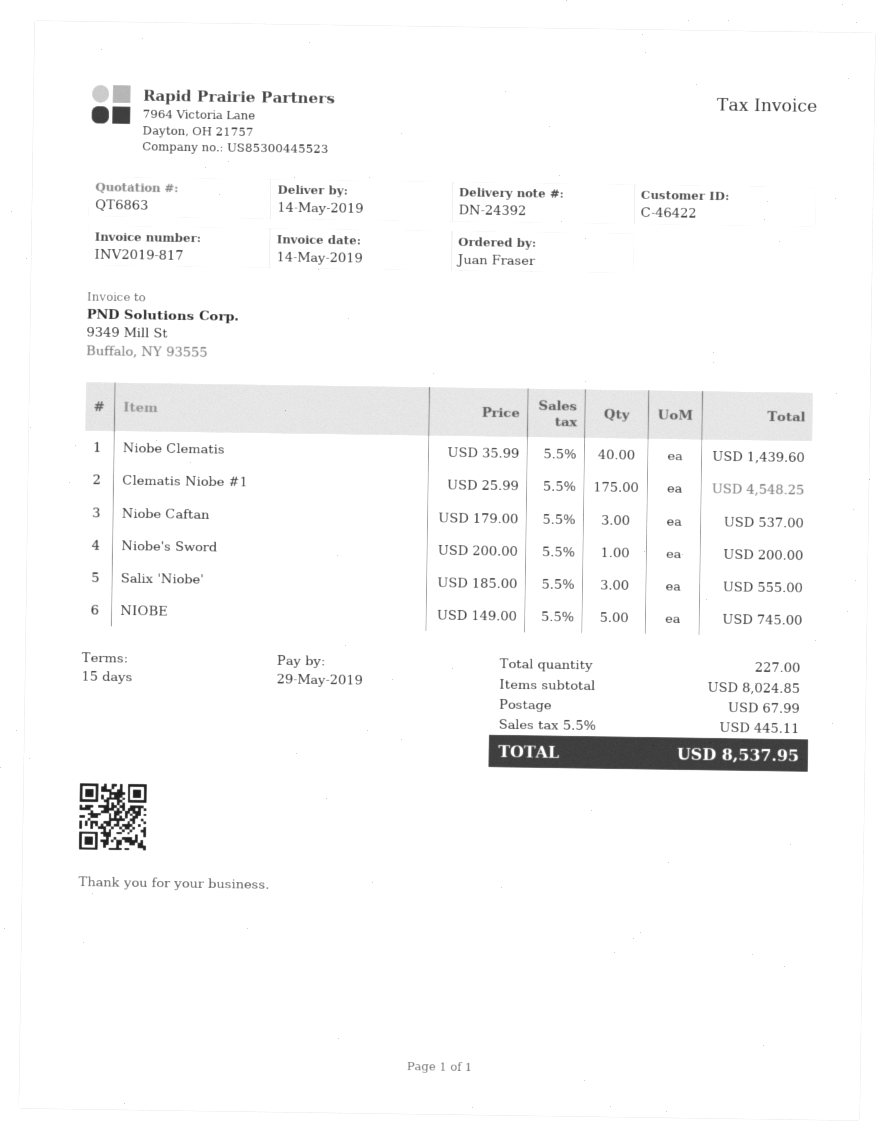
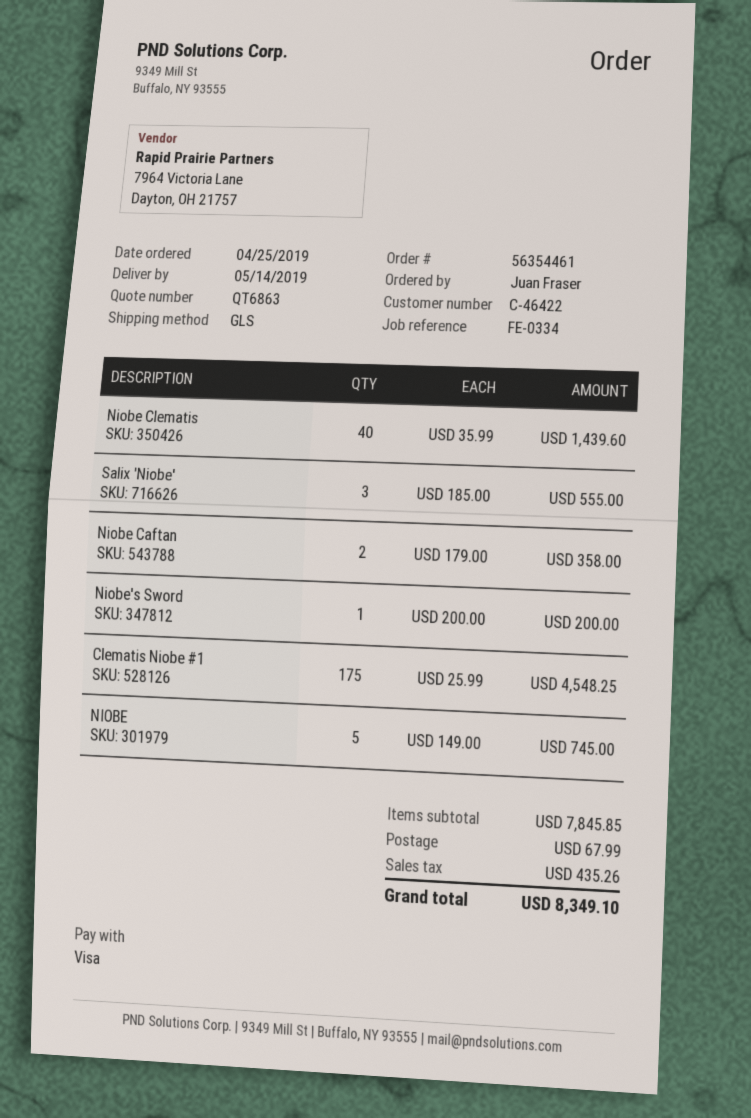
Niobe Caftan: 3 x 179.00 = 537.00 -> 2 x 179.00 = 358.00
subtotal: 8024.85 -> 7845.85
tax: 445.11 -> 435.26
total: 8537.95 -> 8349.10

